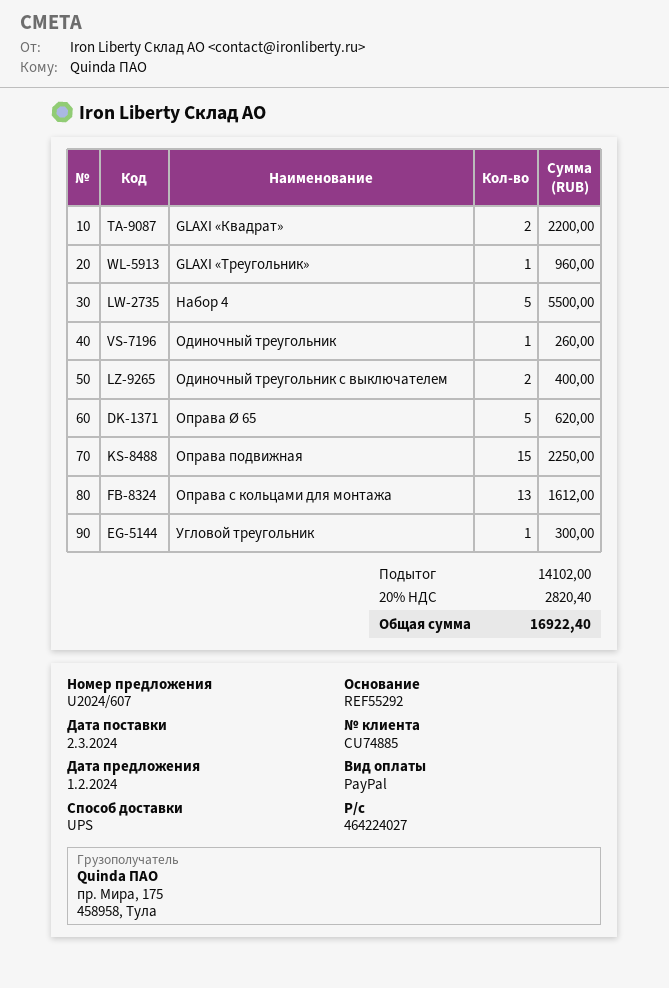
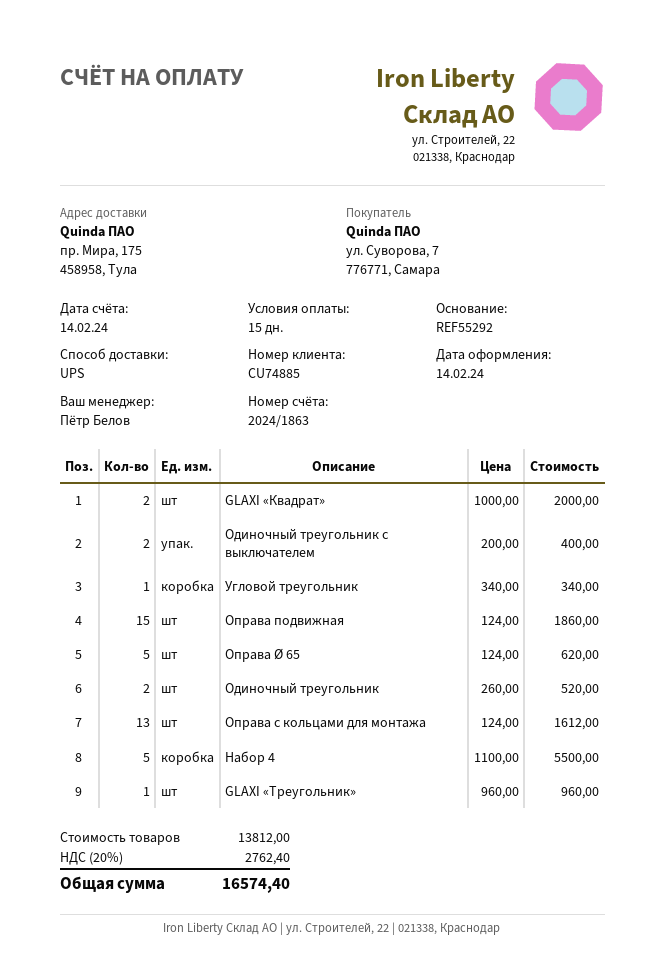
GLAXI «Квадрат»: 2 for 2200.00 -> 2 for 2000.00
Одиночный треугольник: 1 for 260.00 -> 2 for 520.00
Оправа подвижная: 15 for 2250.00 -> 15 for 1860.00
Угловой треугольник: 1 for 300.00 -> 1 for 340.00
subtotal: 14102.00 -> 13812.00
tax: 20% = 2820.40 -> 20% = 2762.40
total: 16922.40 -> 16574.40

